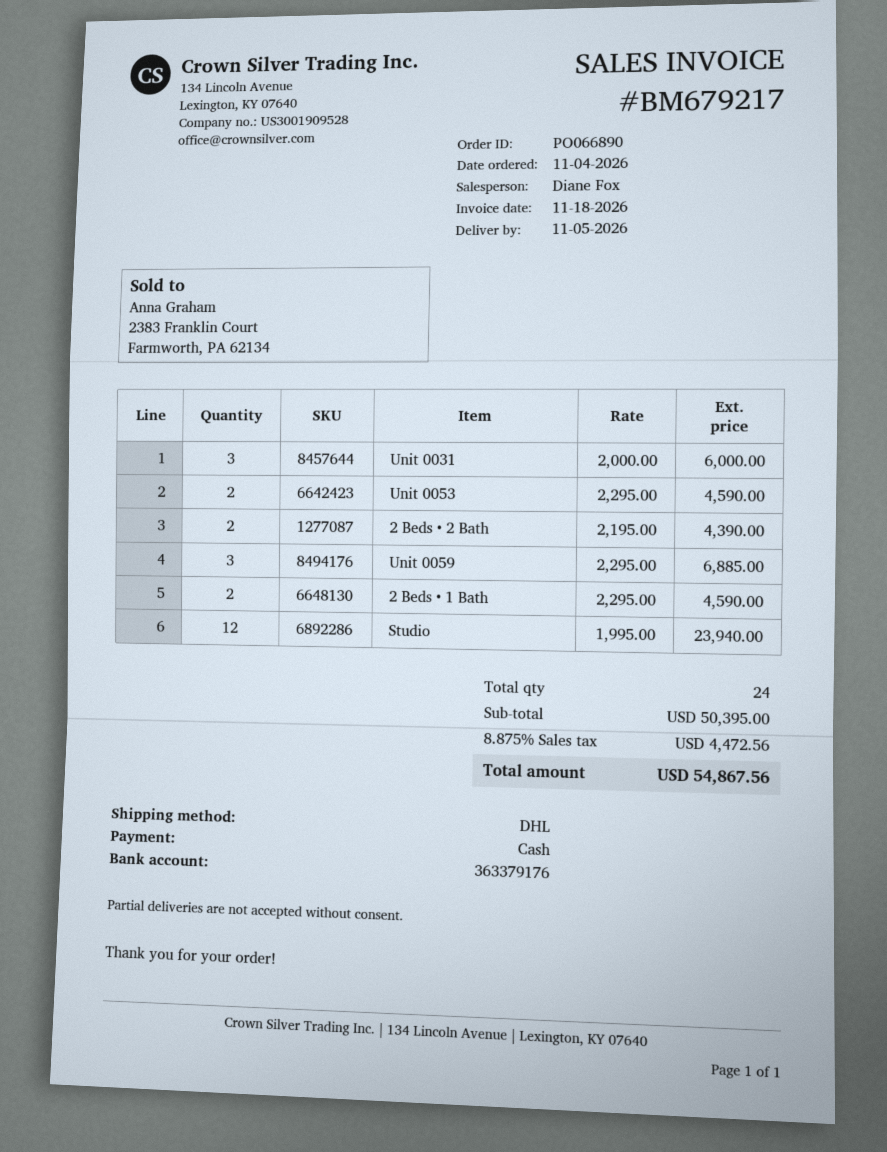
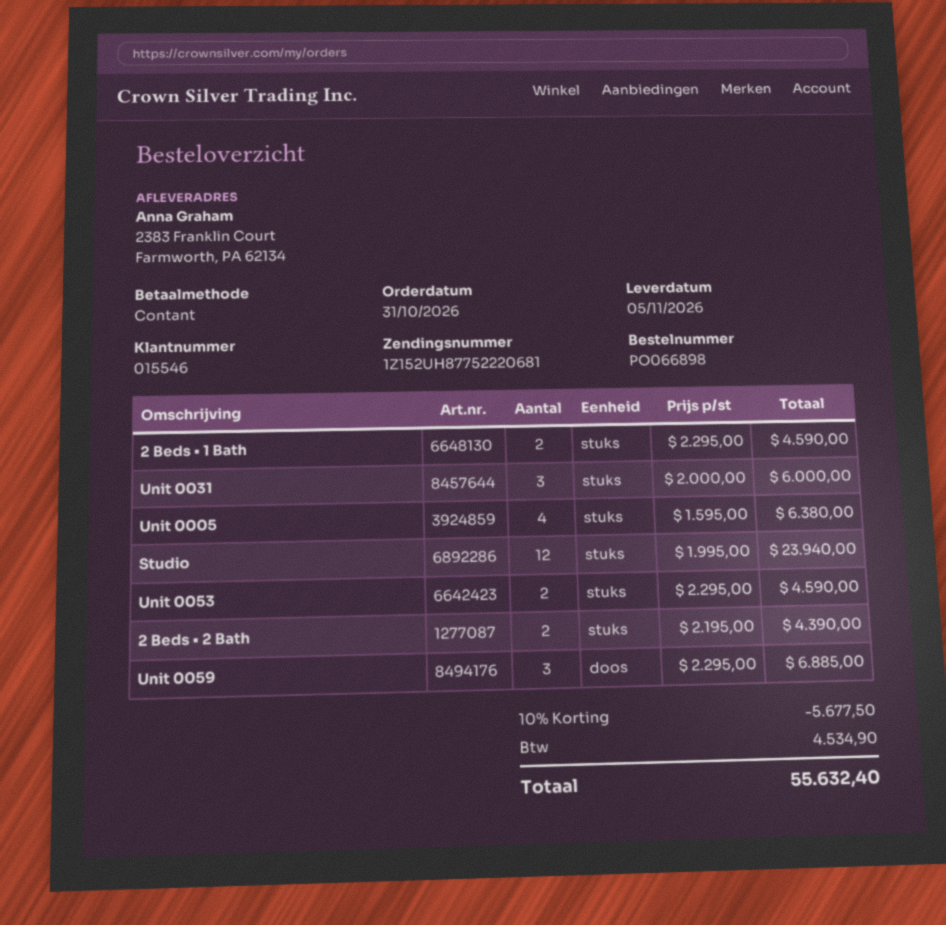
order number: PO066890 -> PO066898
order date: 2026-11-04 -> 2026-10-31
Unit 0005: none -> 4 x 1595.00 = 6380.00
discount: none -> 10% = 5677.50
tax: 4472.56 -> 4534.90
total: 54867.56 -> 55632.40

